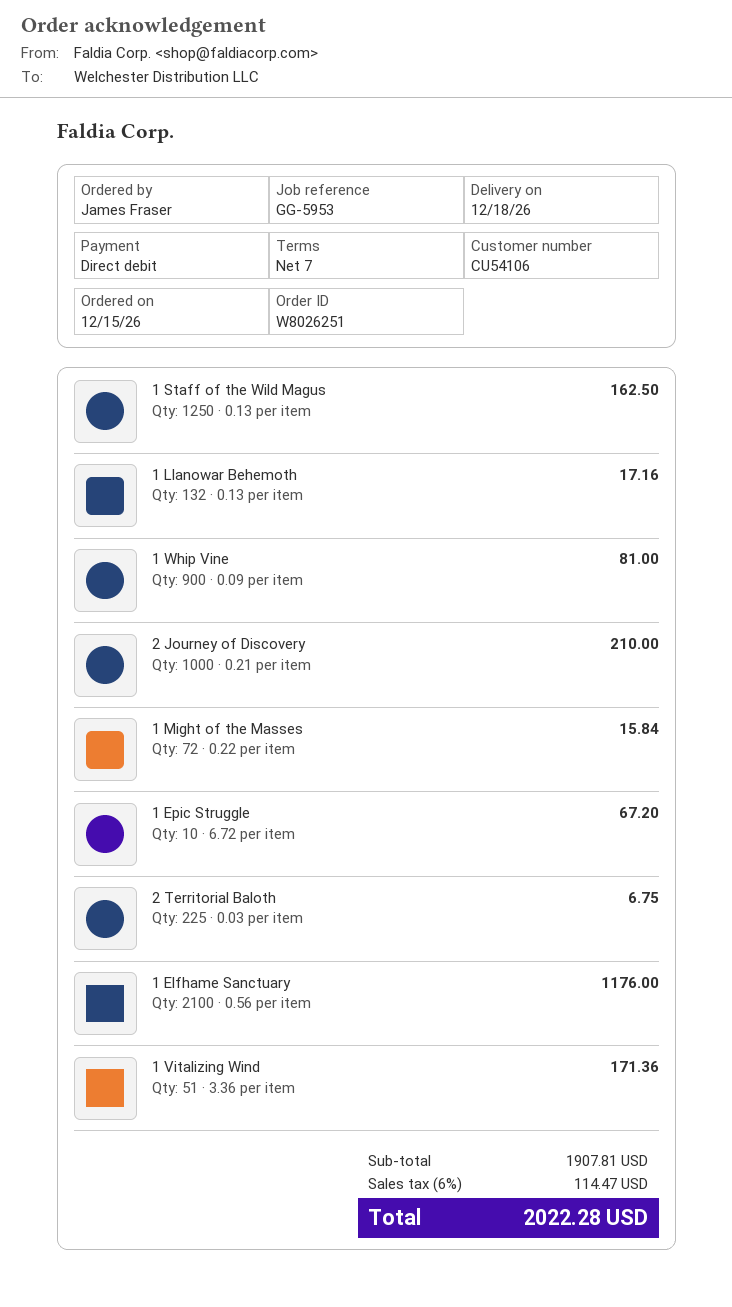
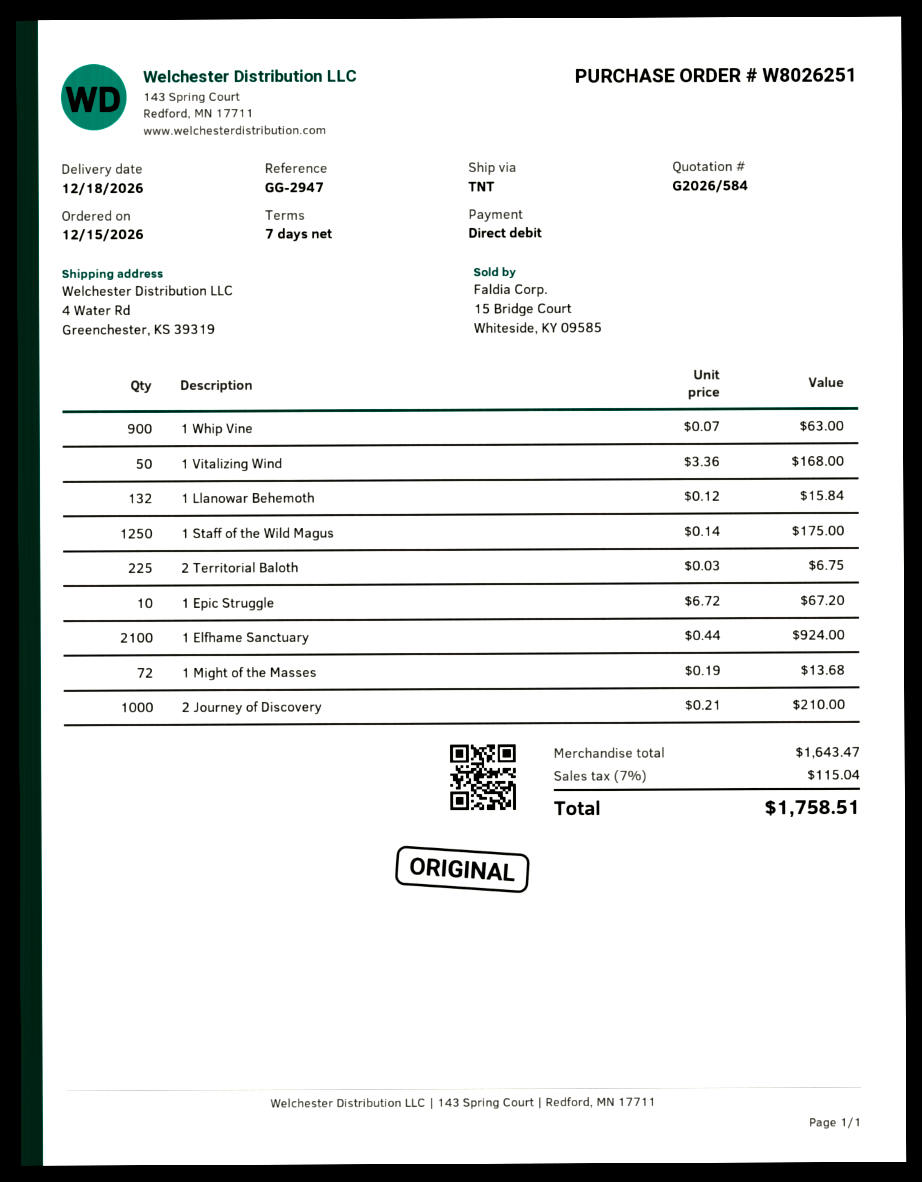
reference: GG-5953 -> GG-2947
1 Staff of the Wild Magus: 1250 x 0.13 = 162.50 -> 1250 x 0.14 = 175.00
1 Llanowar Behemoth: 132 x 0.13 = 17.16 -> 132 x 0.12 = 15.84
1 Whip Vine: 900 x 0.09 = 81.00 -> 900 x 0.07 = 63.00
1 Might of the Masses: 72 x 0.22 = 15.84 -> 72 x 0.19 = 13.68
1 Elfhame Sanctuary: 2100 x 0.56 = 1176.00 -> 2100 x 0.44 = 924.00
1 Vitalizing Wind: 51 x 3.36 = 171.36 -> 50 x 3.36 = 168.00
subtotal: 1907.81 -> 1643.47
tax: 6% = 114.47 -> 7% = 115.04
total: 2022.28 -> 1758.51

